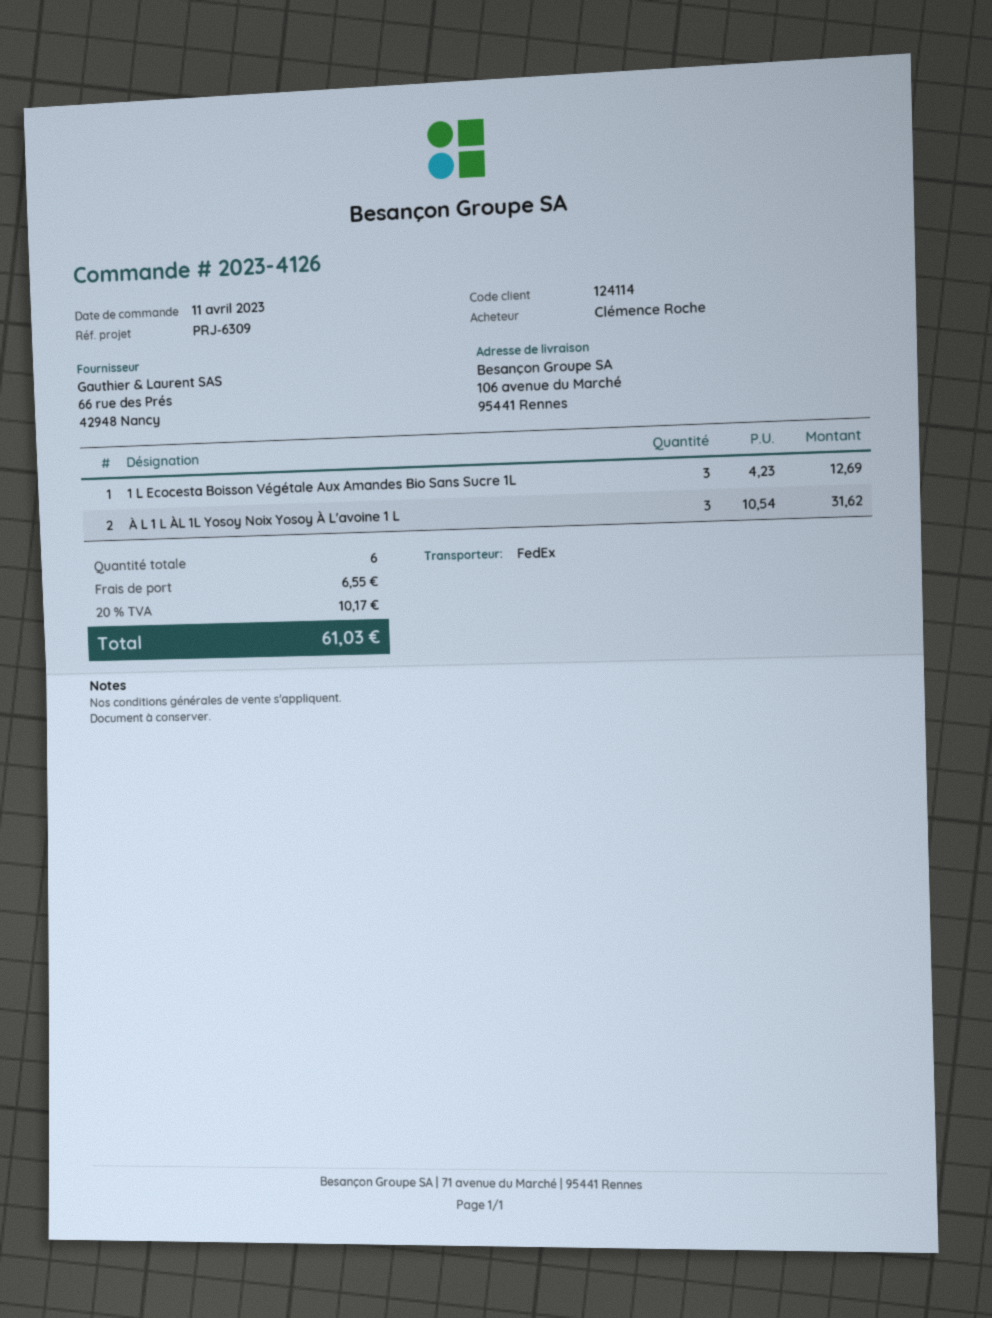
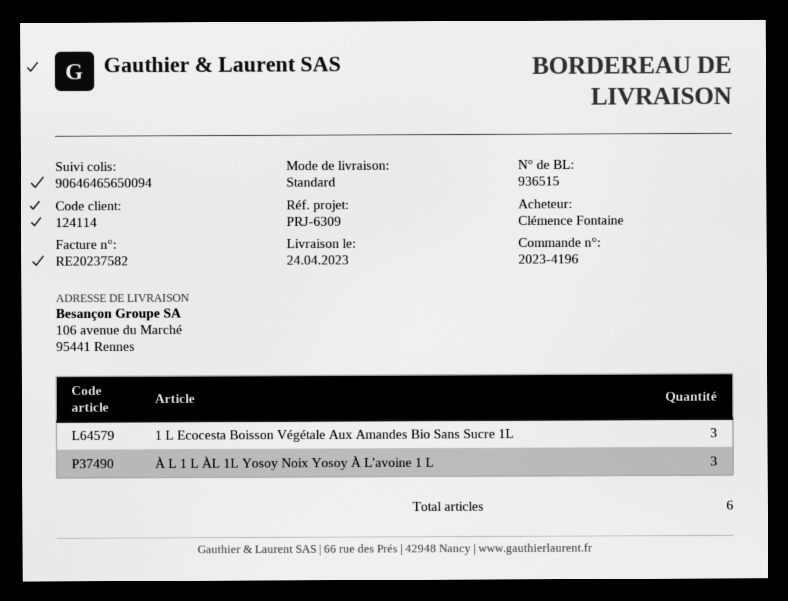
order number: 2023-4126 -> 2023-4196
ordered by: Clémence Roche -> Clémence Fontaine
shipping method: FedEx -> standard

